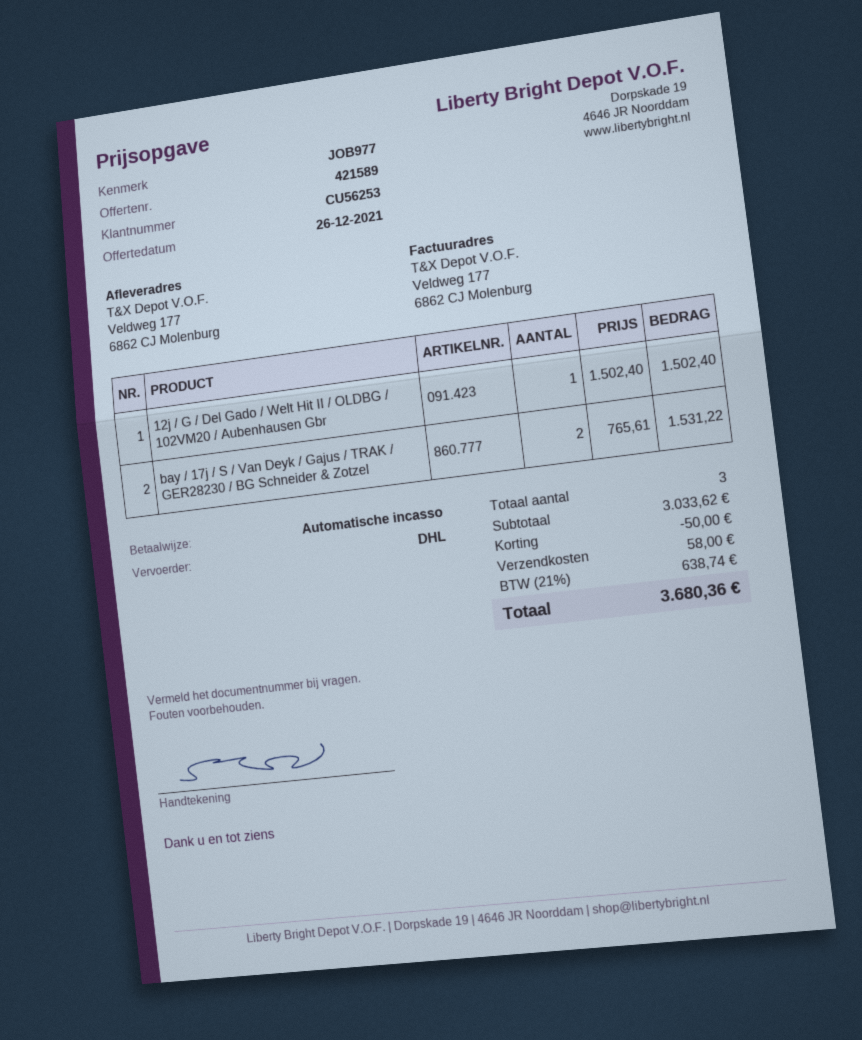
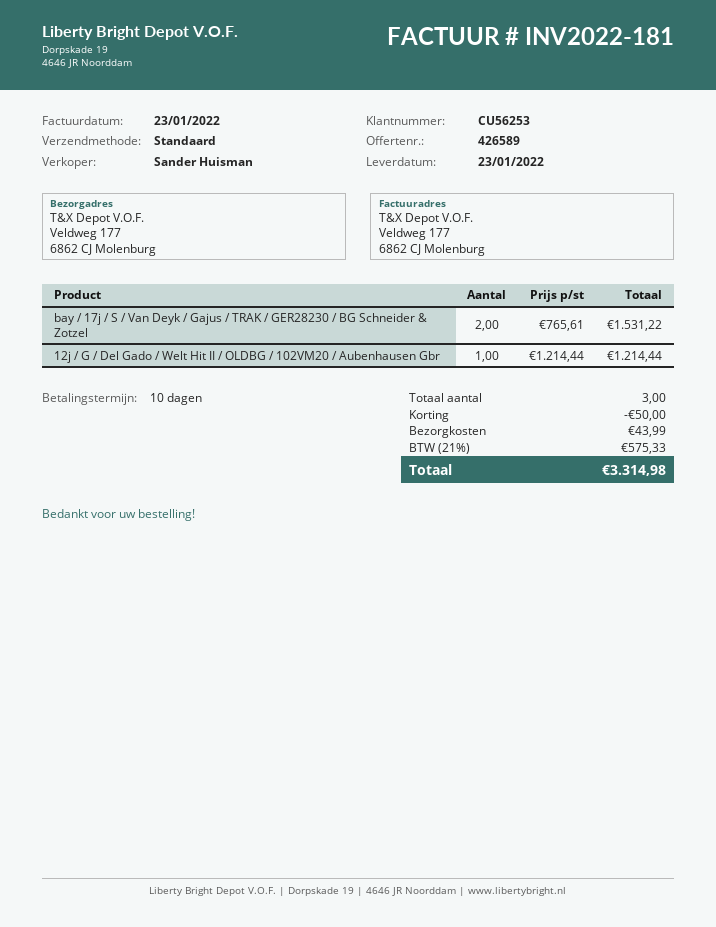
quote number: 421589 -> 426589
shipping method: DHL -> standard
12j / G / Del Gado / Welt Hit II / OLDBG / 102VM20 / Aubenhausen Gbr: 1 x 1502.40 = 1502.40 -> 1 x 1214.44 = 1214.44
shipping: 58.00 -> 43.99
tax: 21% = 638.74 -> 21% = 575.33
total: 3680.36 -> 3314.98

